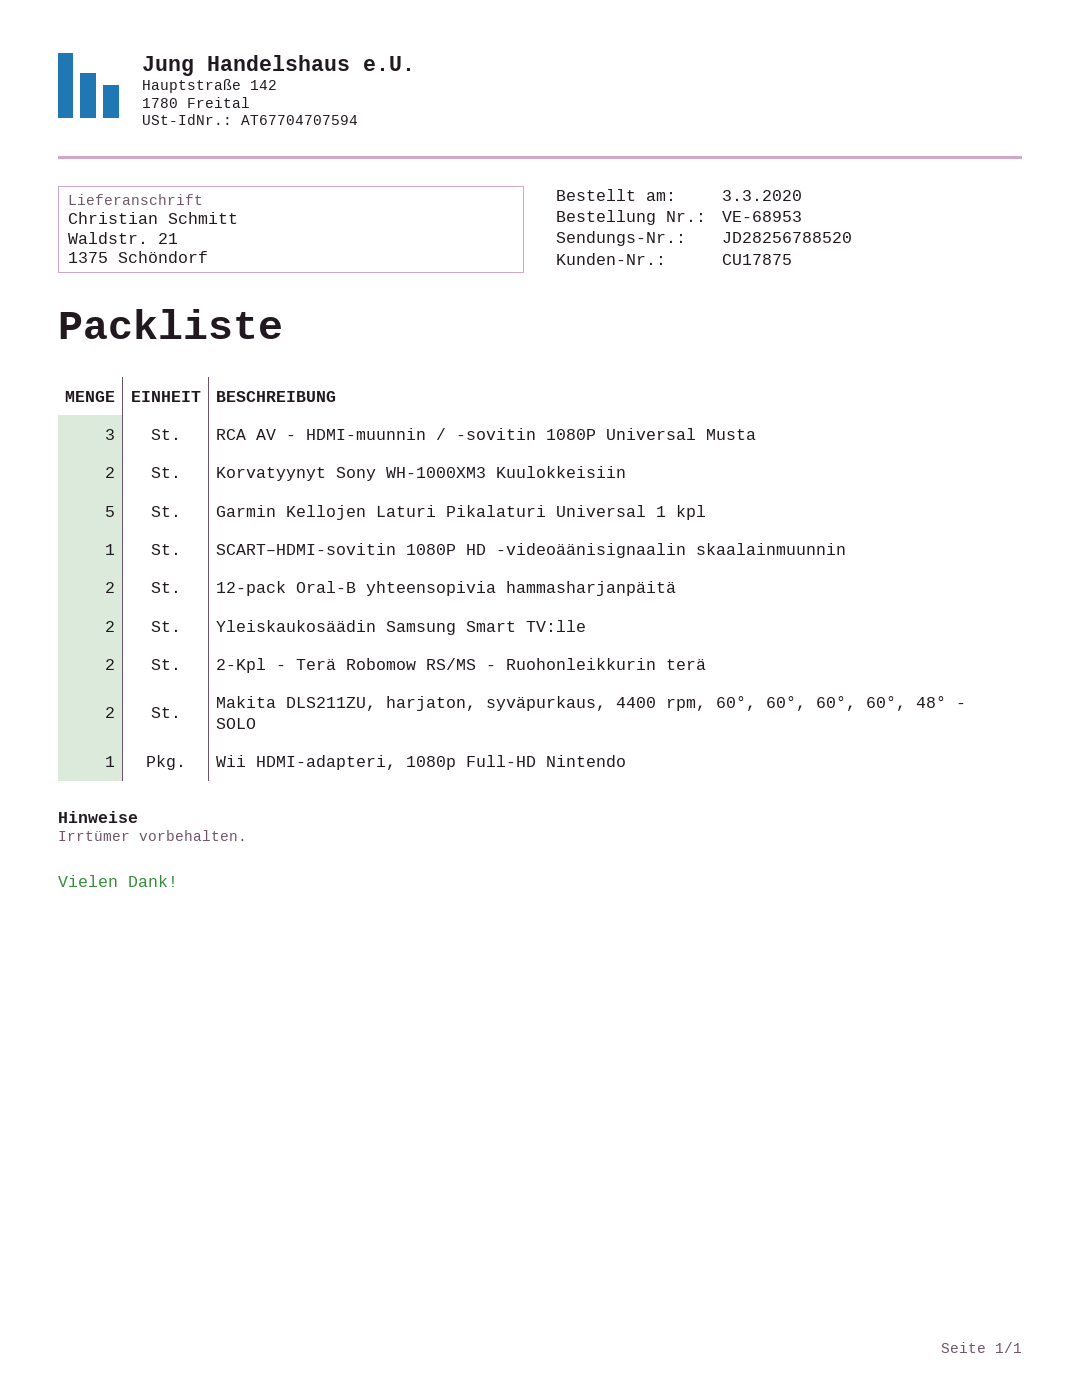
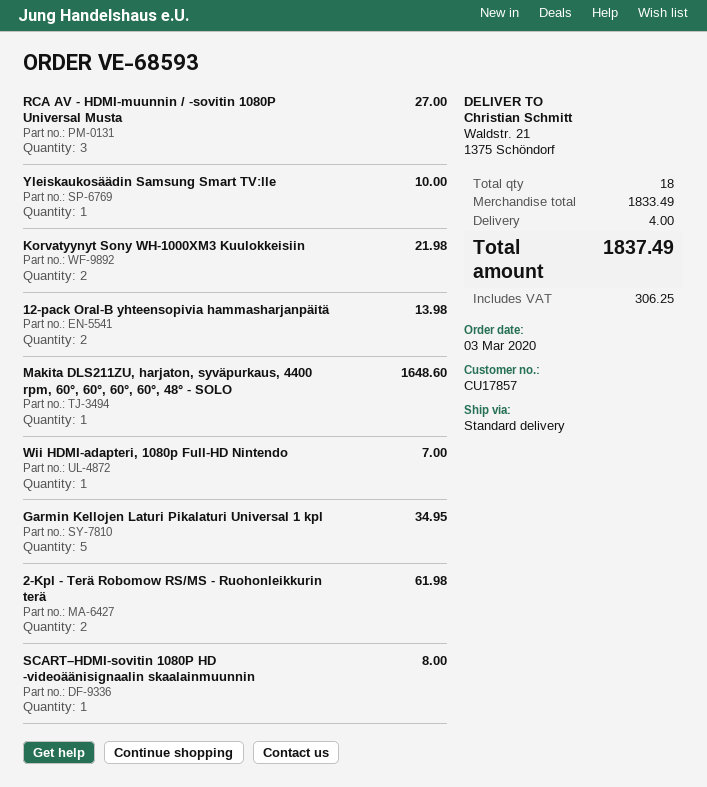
order number: VE-68953 -> VE-68593
customer number: CU17875 -> CU17857
Yleiskaukosäädin Samsung Smart TV:lle: 2 -> 1
Makita DLS211ZU, harjaton, syväpurkaus, 4400 rpm, 60°, 60°, 60°, 60°, 48° - SOLO: 2 -> 1

